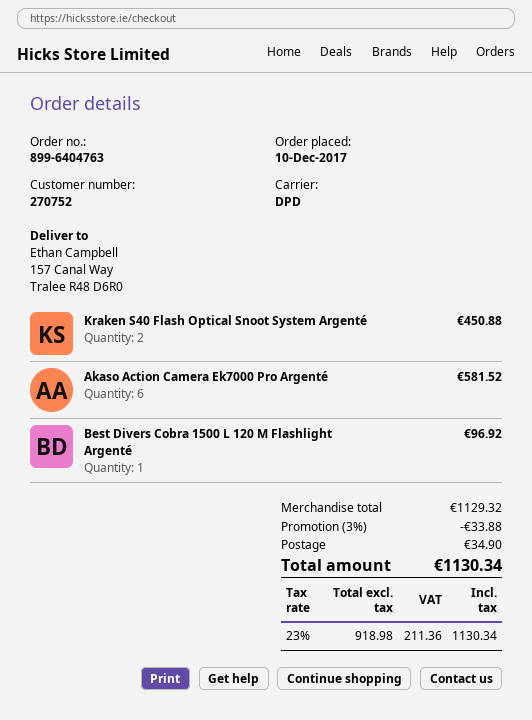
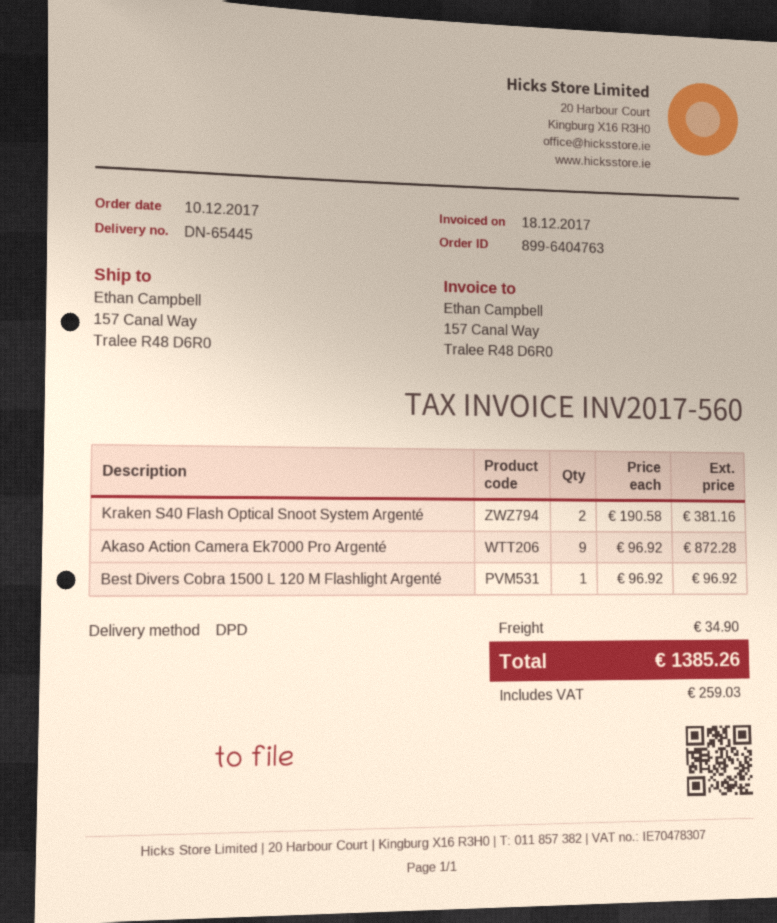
Kraken S40 Flash Optical Snoot System Argenté: 2 for 450.88 -> 2 for 381.16
Akaso Action Camera Ek7000 Pro Argenté: 6 for 581.52 -> 9 for 872.28
discount: 3% = 33.88 -> none
tax: 211.36 -> 259.03
total: 1130.34 -> 1385.26

